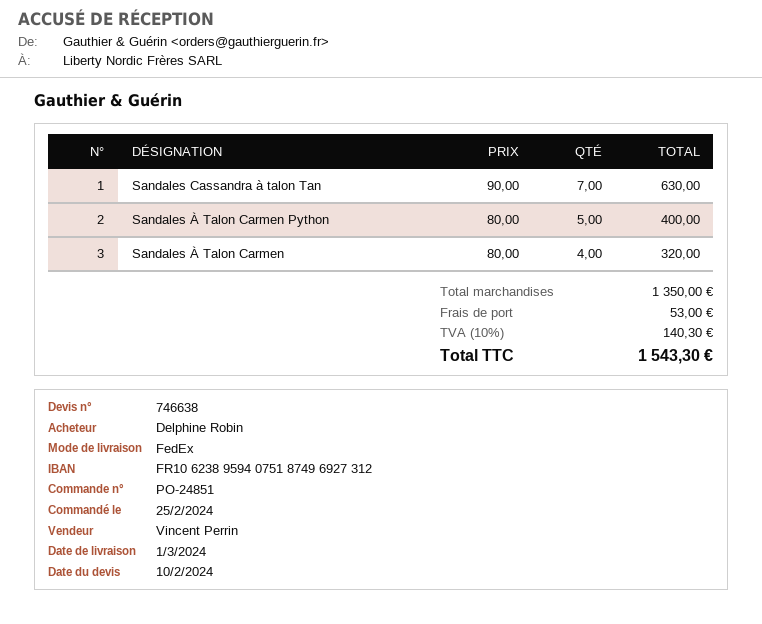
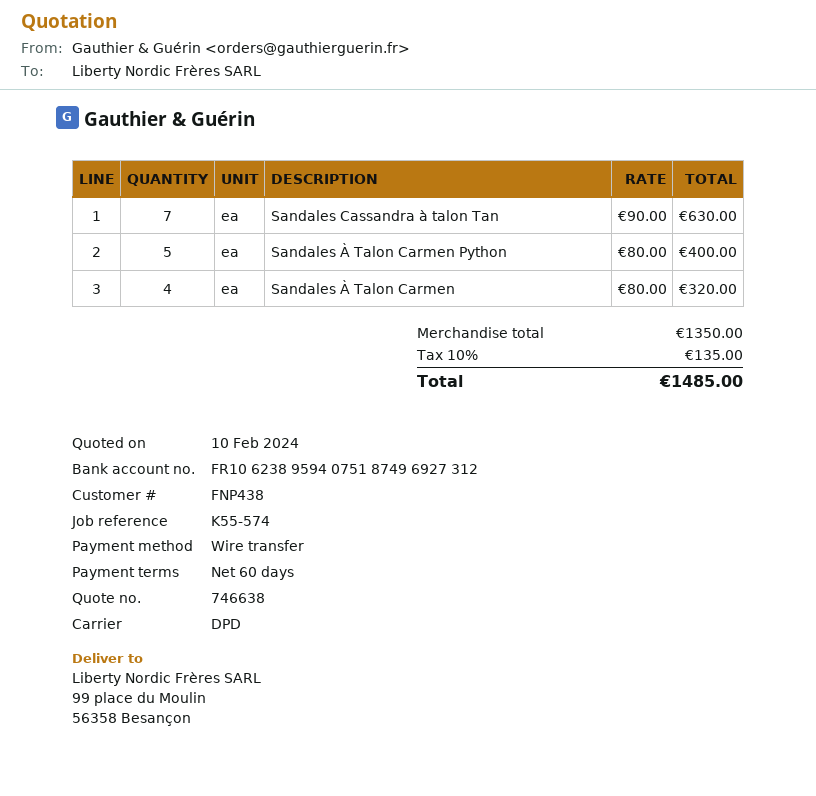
shipping method: FedEx -> DPD
shipping: 53.00 -> none
tax: 10% = 140.30 -> 10% = 135.00
total: 1543.30 -> 1485.00

